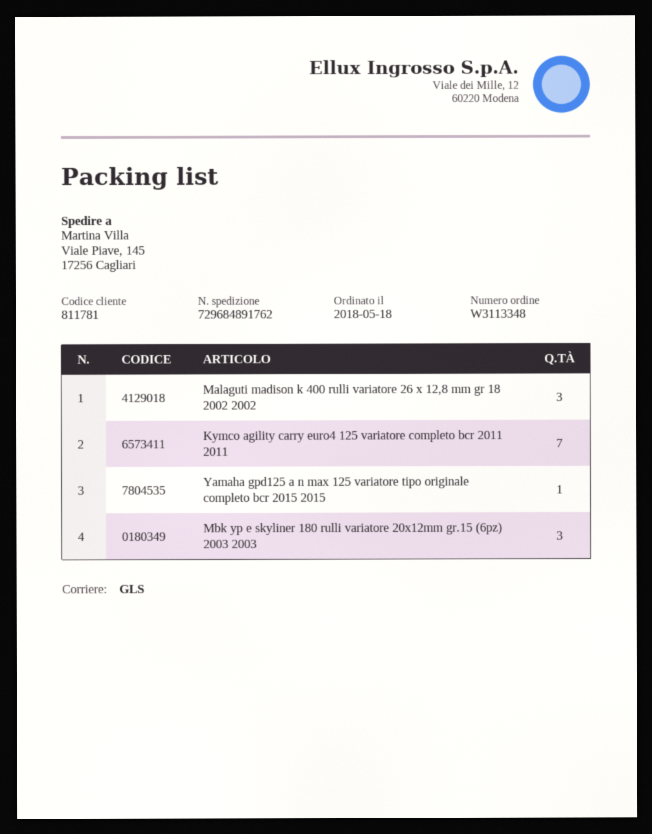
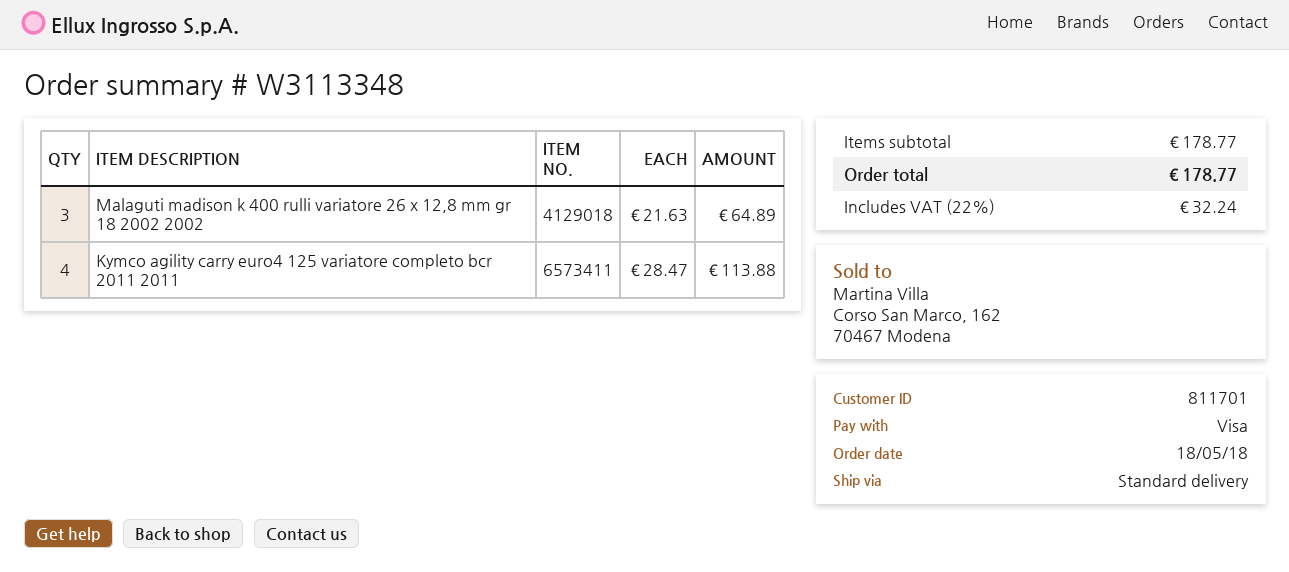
customer number: 811781 -> 811701
shipping method: GLS -> standard
Kymco agility carry euro4 125 variatore completo bcr 2011 2011: 7 -> 4
Yamaha gpd125 a n max 125 variatore tipo originale completo bcr 2015 2015: 1 -> none
Mbk yp e skyliner 180 rulli variatore 20x12mm gr.15 (6pz) 2003 2003: 3 -> none

